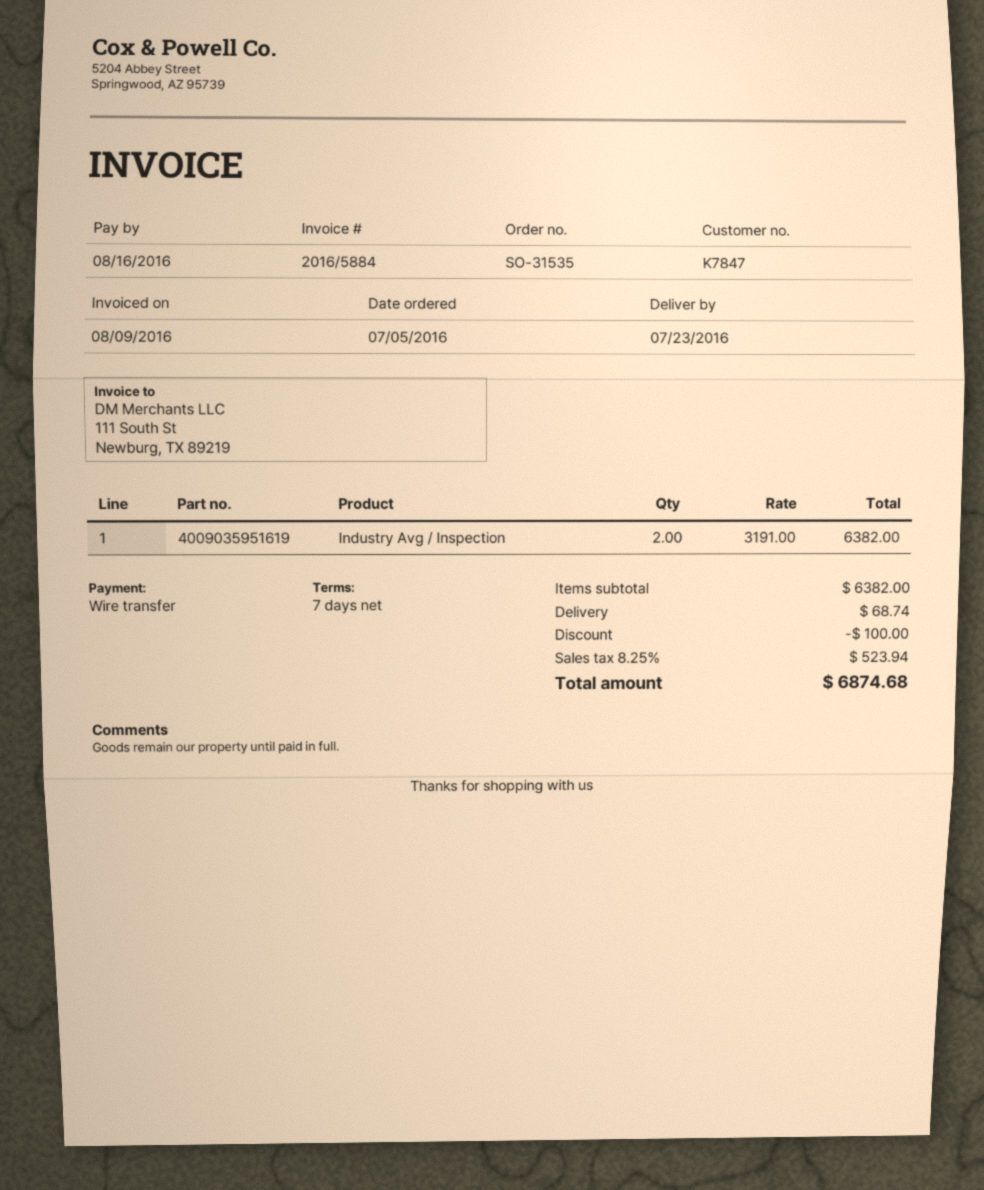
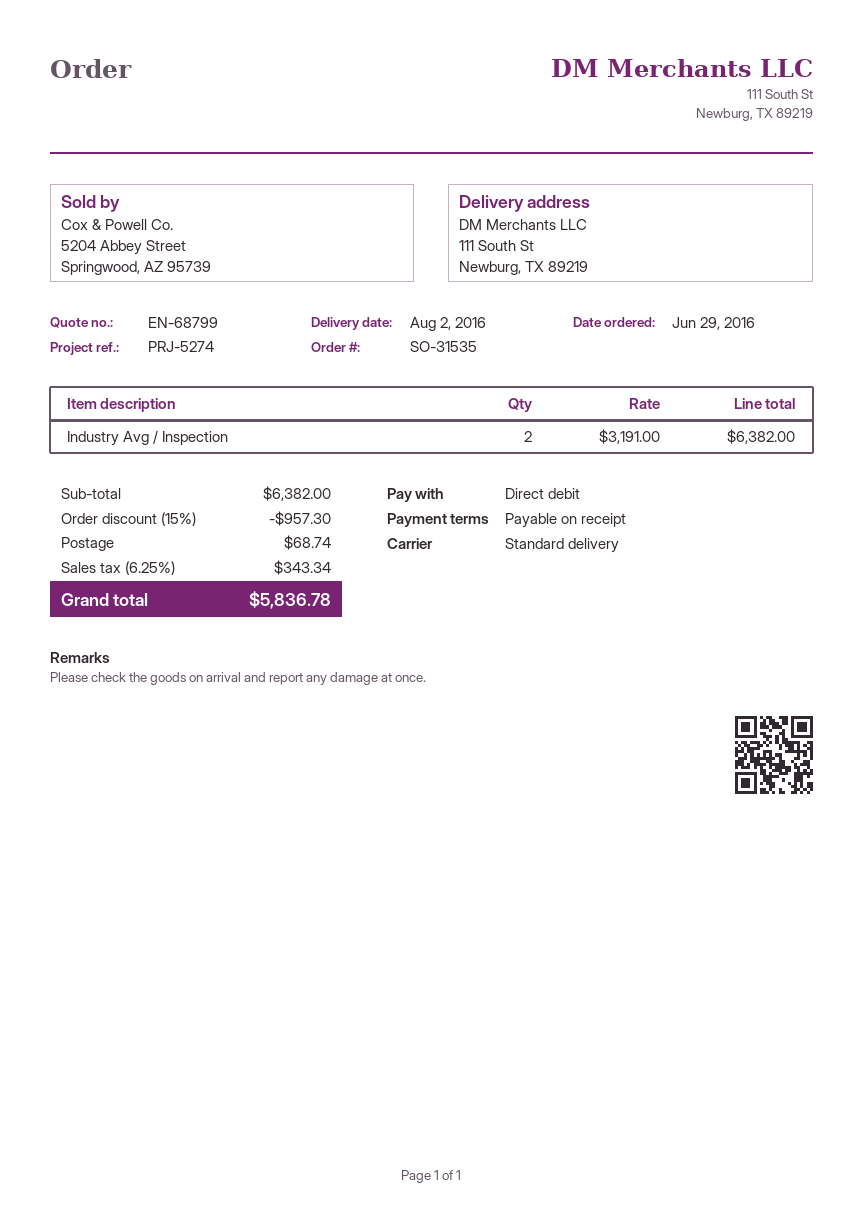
order date: 2016-07-05 -> 2016-06-29
delivery date: 2016-07-23 -> 2016-08-02
payment terms: 7 days -> on receipt
payment method: bank transfer -> direct debit
discount: 100.00 -> 957.30
tax: 8.25% = 523.94 -> 6.25% = 343.34
total: 6874.68 -> 5836.78

